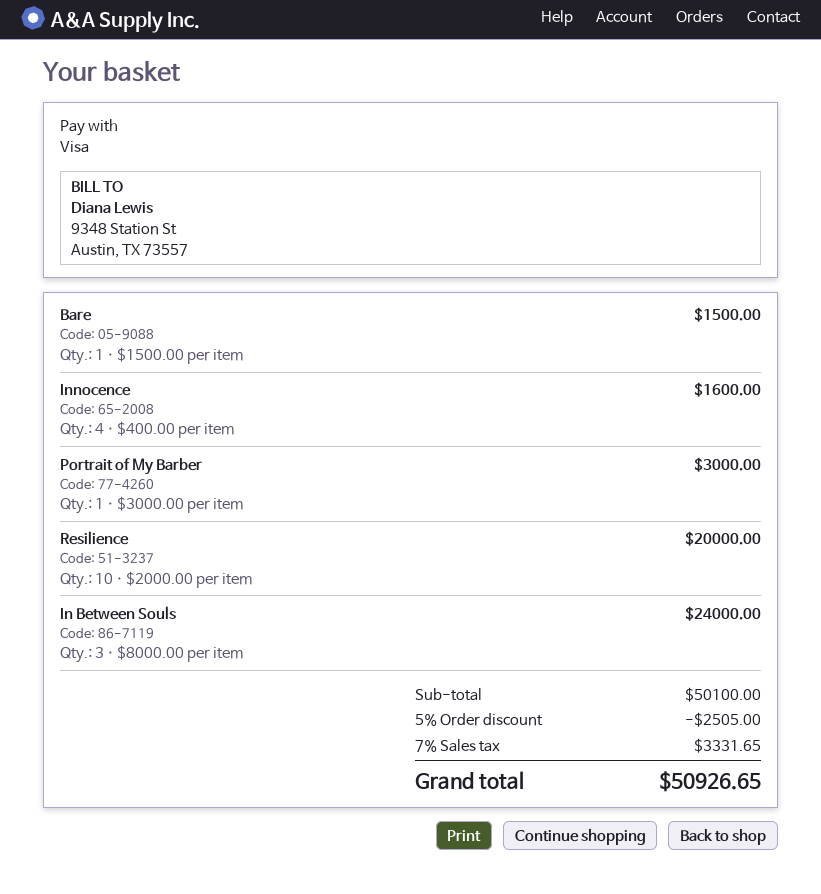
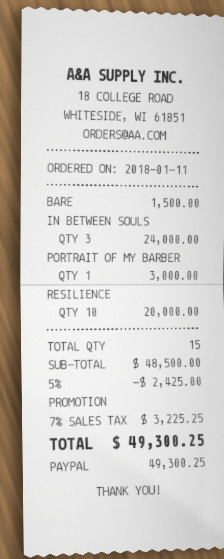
payment method: Visa -> PayPal
Innocence: 4 for 1600.00 -> none
subtotal: 50100.00 -> 48500.00
discount: 5% = 2505.00 -> 5% = 2425.00
tax: 7% = 3331.65 -> 7% = 3225.25
total: 50926.65 -> 49300.25

